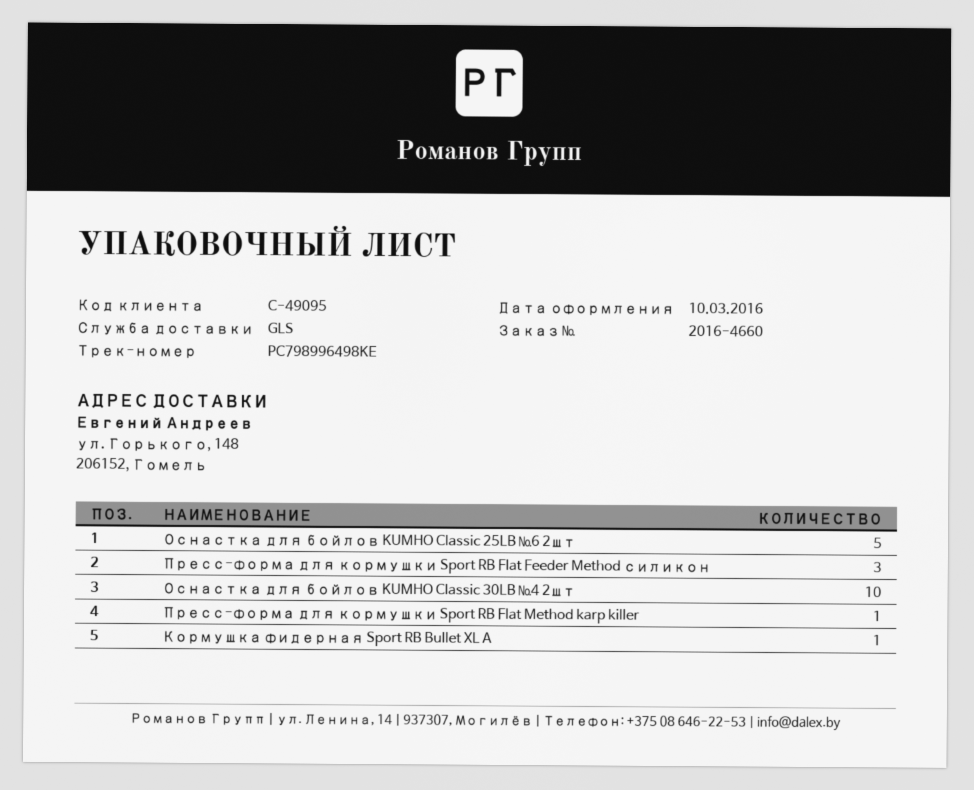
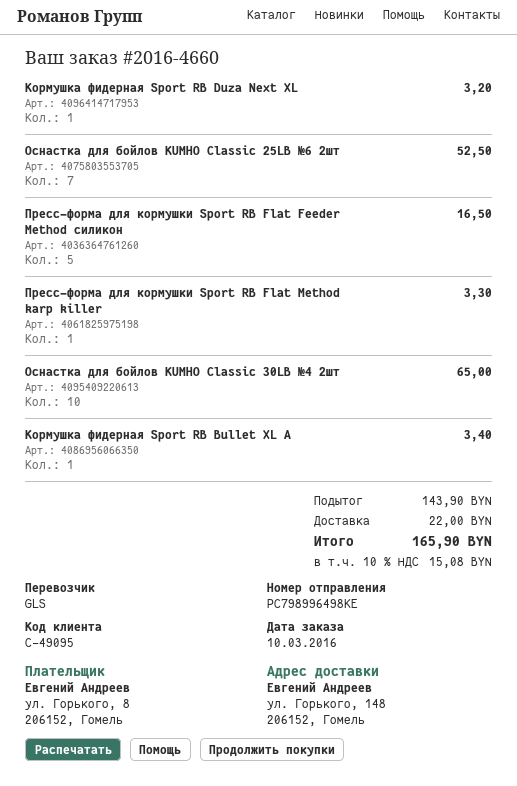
Оснастка для бойлов KUMHO Classic 25LB №6 2шт: 5 -> 7
Пресс-форма для кормушки Sport RB Flat Feeder Method силикон: 3 -> 5
Кормушка фидерная Sport RB Duza Next XL: none -> 1

